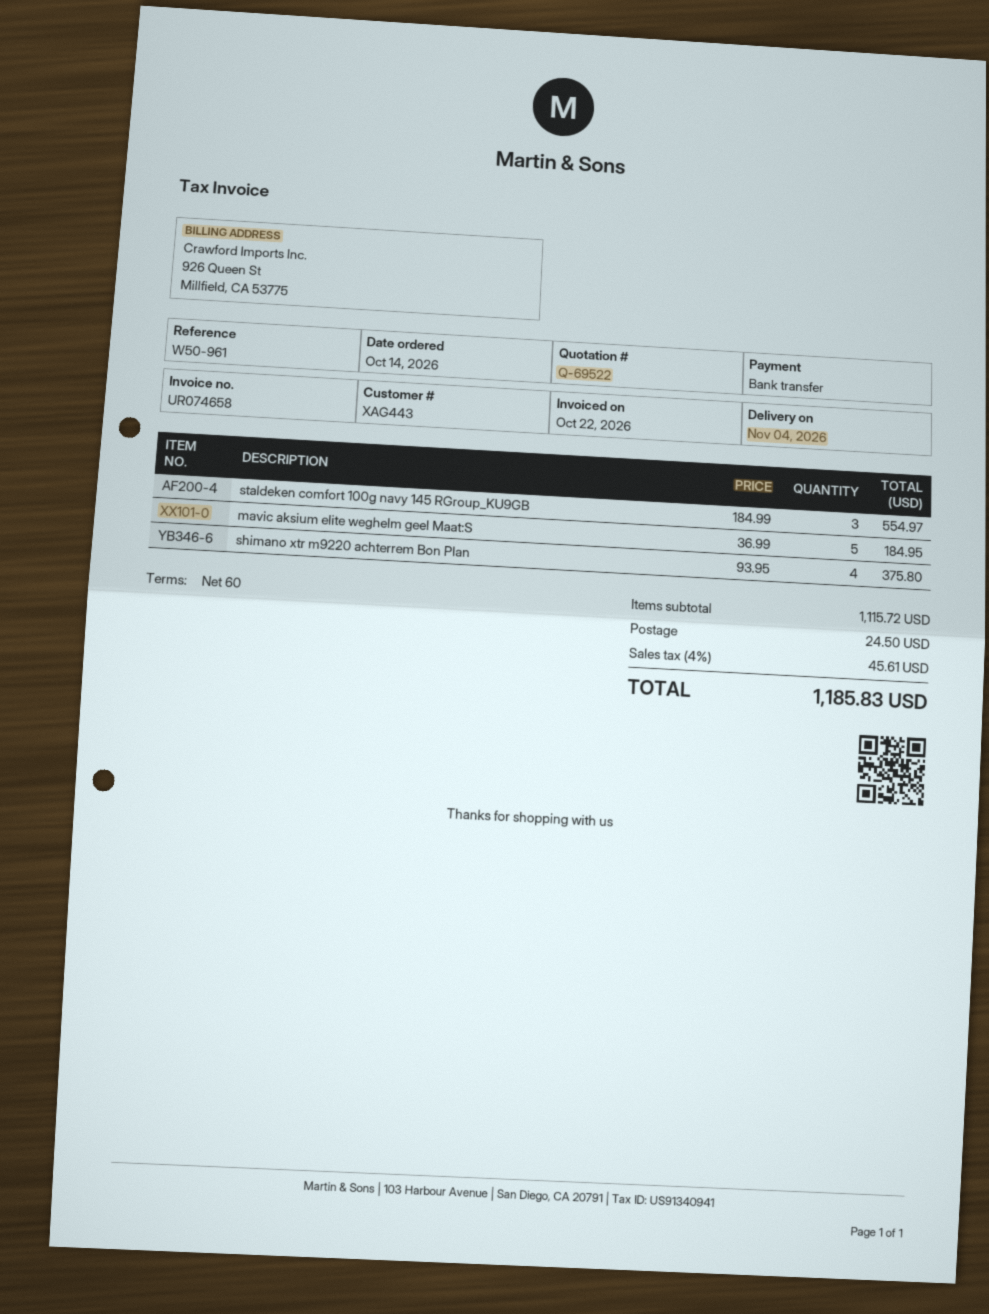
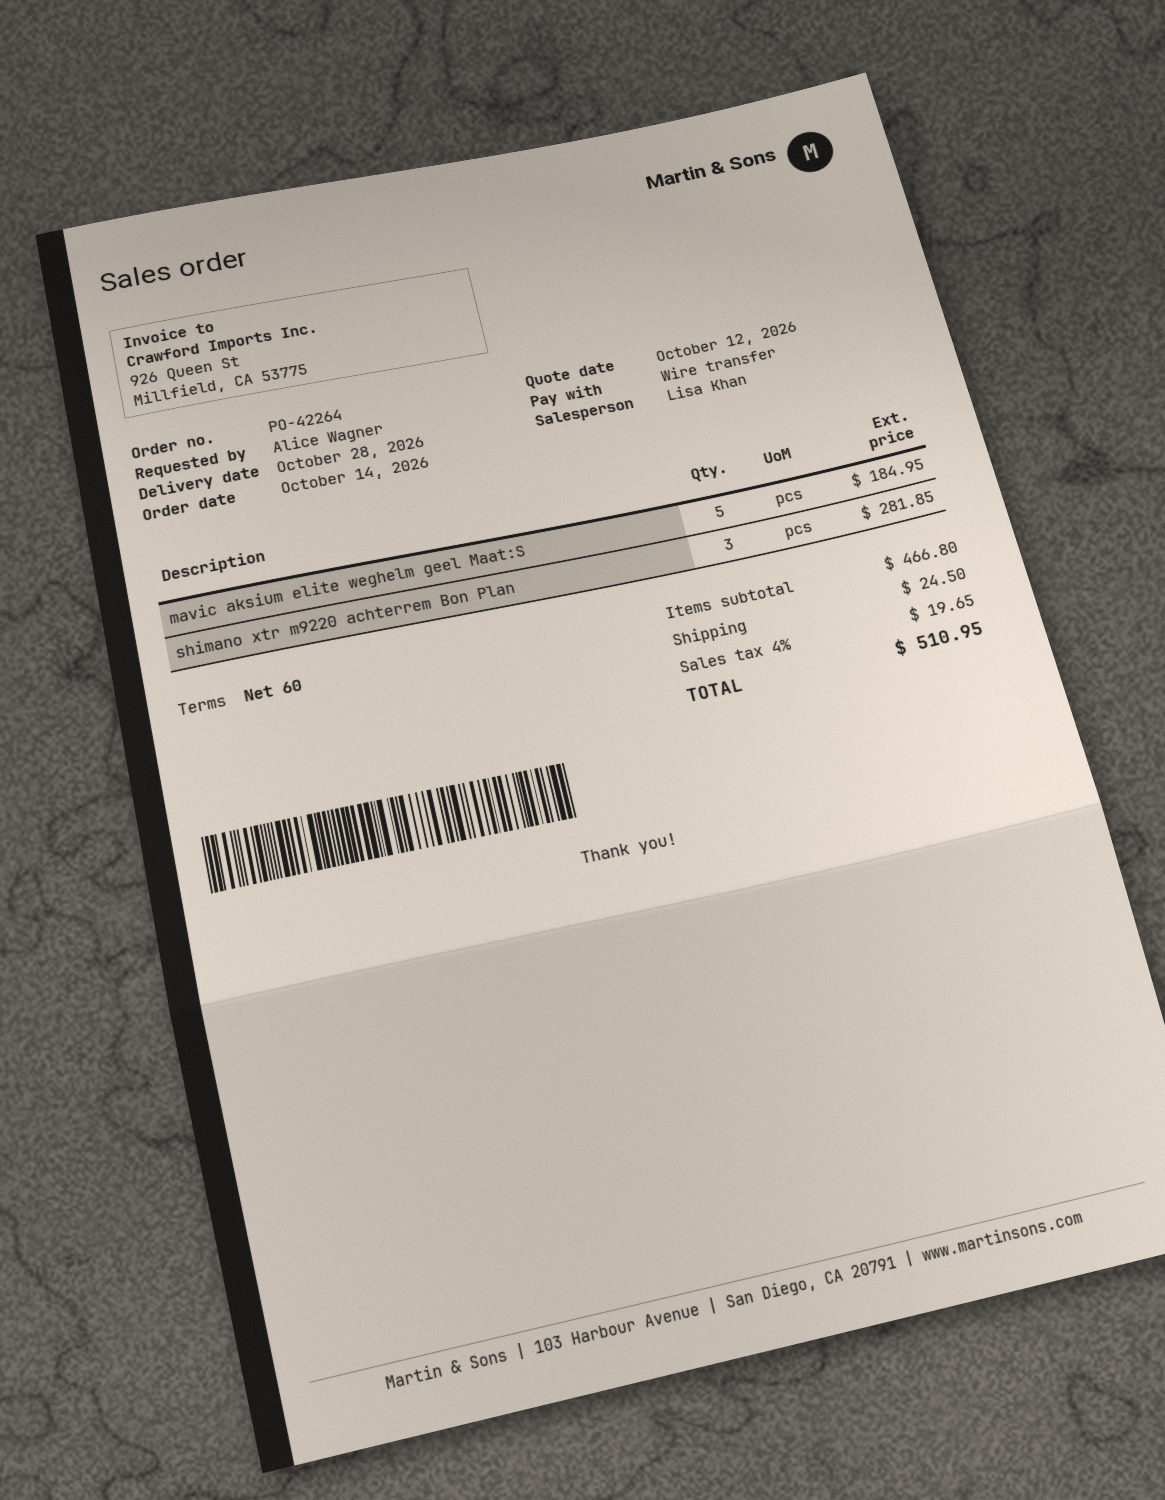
delivery date: 2026-11-04 -> 2026-10-28
staldeken comfort 100g navy 145 RGroup_KU9GB: 3 for 554.97 -> none
shimano xtr m9220 achterrem Bon Plan: 4 for 375.80 -> 3 for 281.85
subtotal: 1115.72 -> 466.80
tax: 4% = 45.61 -> 4% = 19.65
total: 1185.83 -> 510.95

